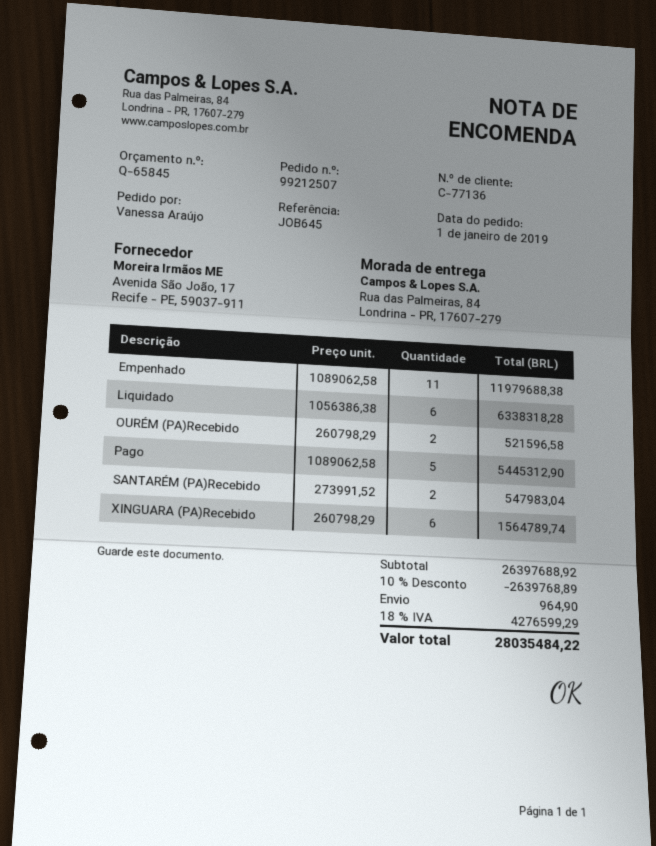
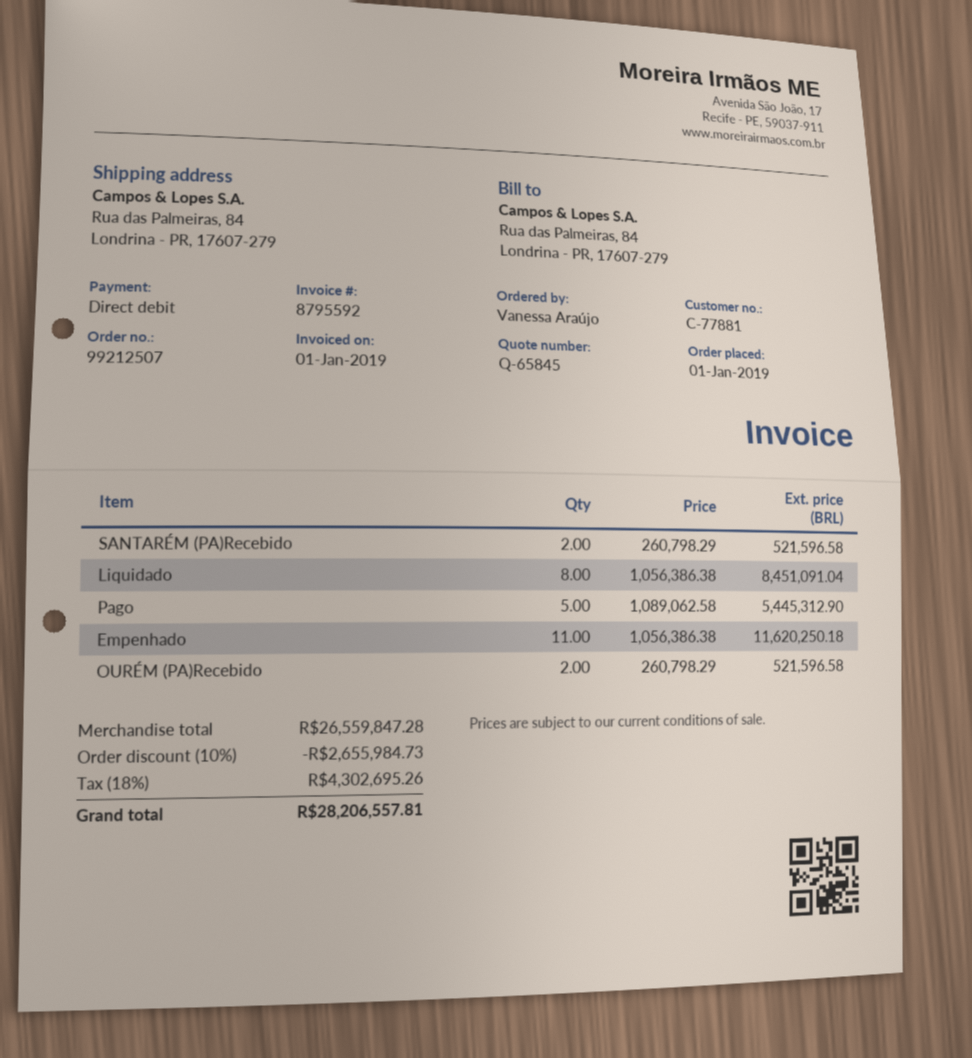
customer number: C-77136 -> C-77881
Empenhado: 11 x 1089062.58 = 11979688.38 -> 11 x 1056386.38 = 11620250.18
Liquidado: 6 x 1056386.38 = 6338318.28 -> 8 x 1056386.38 = 8451091.04
SANTARÉM (PA)Recebido: 2 x 273991.52 = 547983.04 -> 2 x 260798.29 = 521596.58
XINGUARA (PA)Recebido: 6 x 260798.29 = 1564789.74 -> none
subtotal: 26397688.92 -> 26559847.28
discount: 10% = 2639768.89 -> 10% = 2655984.73
shipping: 964.90 -> none
tax: 18% = 4276599.29 -> 18% = 4302695.26
total: 28035484.22 -> 28206557.81

